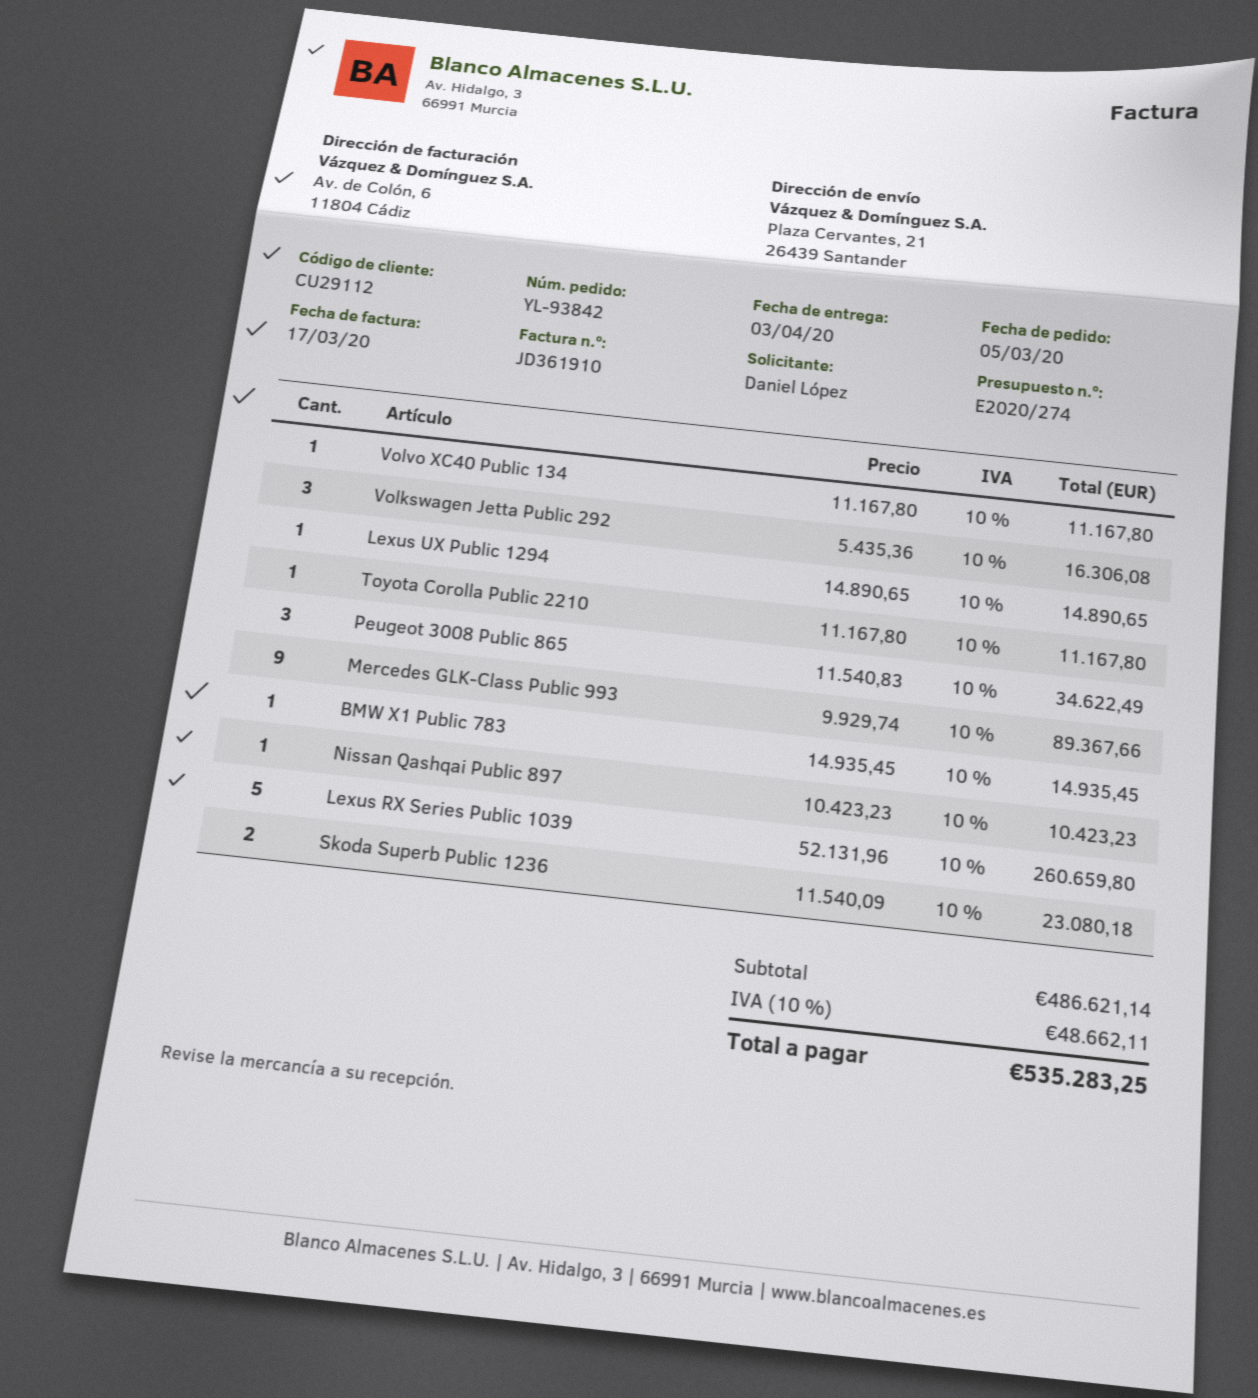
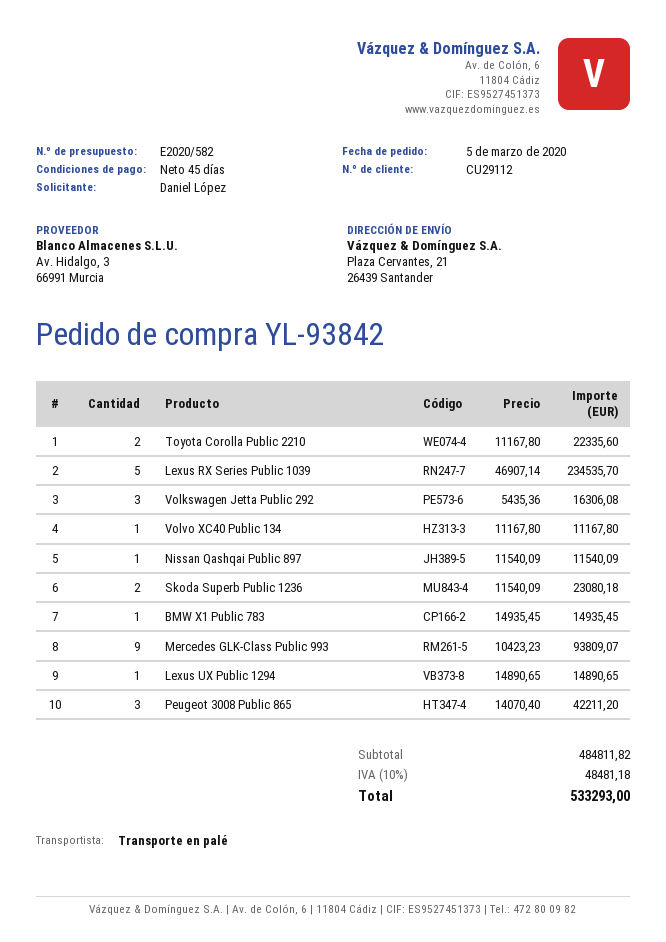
quote number: E2020/274 -> E2020/582
Toyota Corolla Public 2210: 1 x 11167.80 = 11167.80 -> 2 x 11167.80 = 22335.60
Peugeot 3008 Public 865: 3 x 11540.83 = 34622.49 -> 3 x 14070.40 = 42211.20
Mercedes GLK-Class Public 993: 9 x 9929.74 = 89367.66 -> 9 x 10423.23 = 93809.07
Nissan Qashqai Public 897: 1 x 10423.23 = 10423.23 -> 1 x 11540.09 = 11540.09
Lexus RX Series Public 1039: 5 x 52131.96 = 260659.80 -> 5 x 46907.14 = 234535.70
subtotal: 486621.14 -> 484811.82
tax: 10% = 48662.11 -> 10% = 48481.18
total: 535283.25 -> 533293.00

